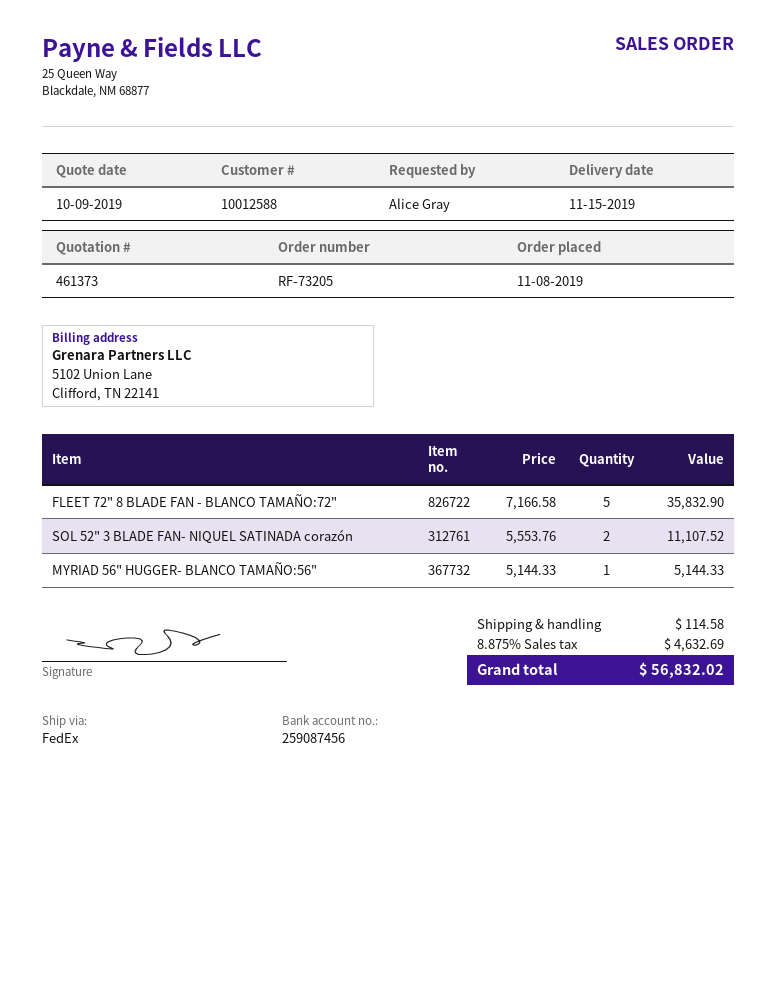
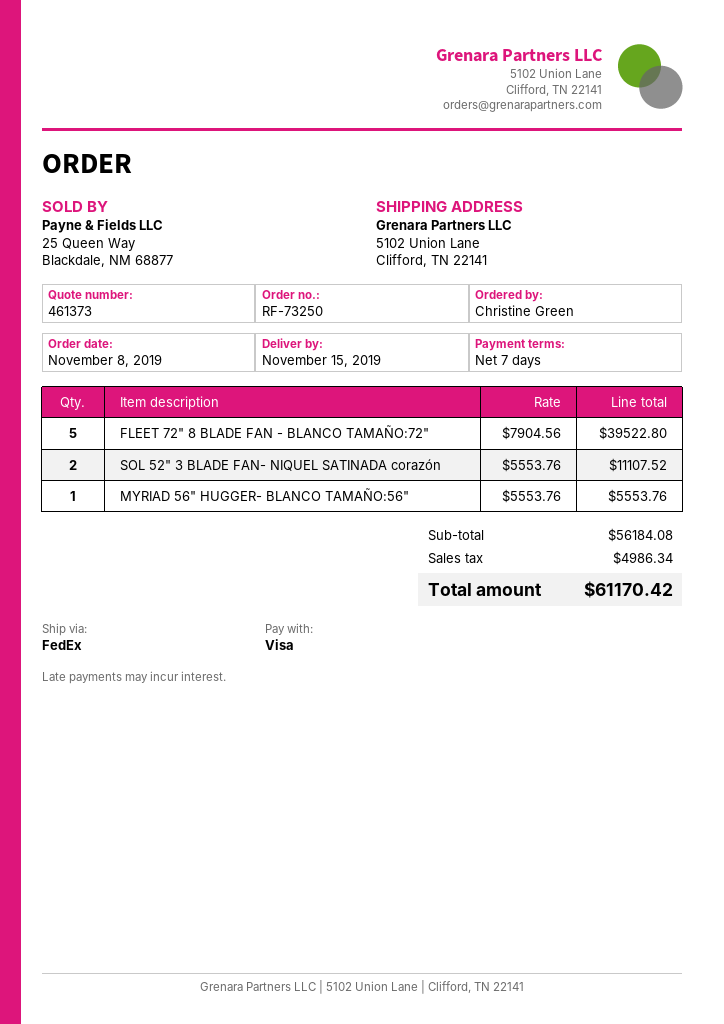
order number: RF-73205 -> RF-73250
ordered by: Alice Gray -> Christine Green
FLEET 72" 8 BLADE FAN - BLANCO TAMAÑO:72": 5 x 7166.58 = 35832.90 -> 5 x 7904.56 = 39522.80
MYRIAD 56" HUGGER- BLANCO TAMAÑO:56": 1 x 5144.33 = 5144.33 -> 1 x 5553.76 = 5553.76
shipping: 114.58 -> none
tax: 4632.69 -> 4986.34
total: 56832.02 -> 61170.42

